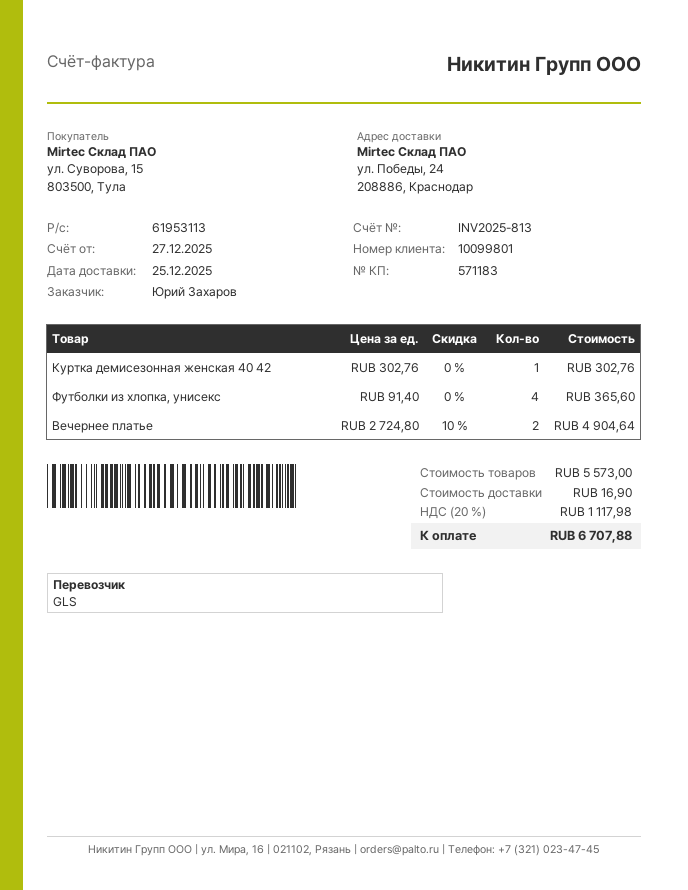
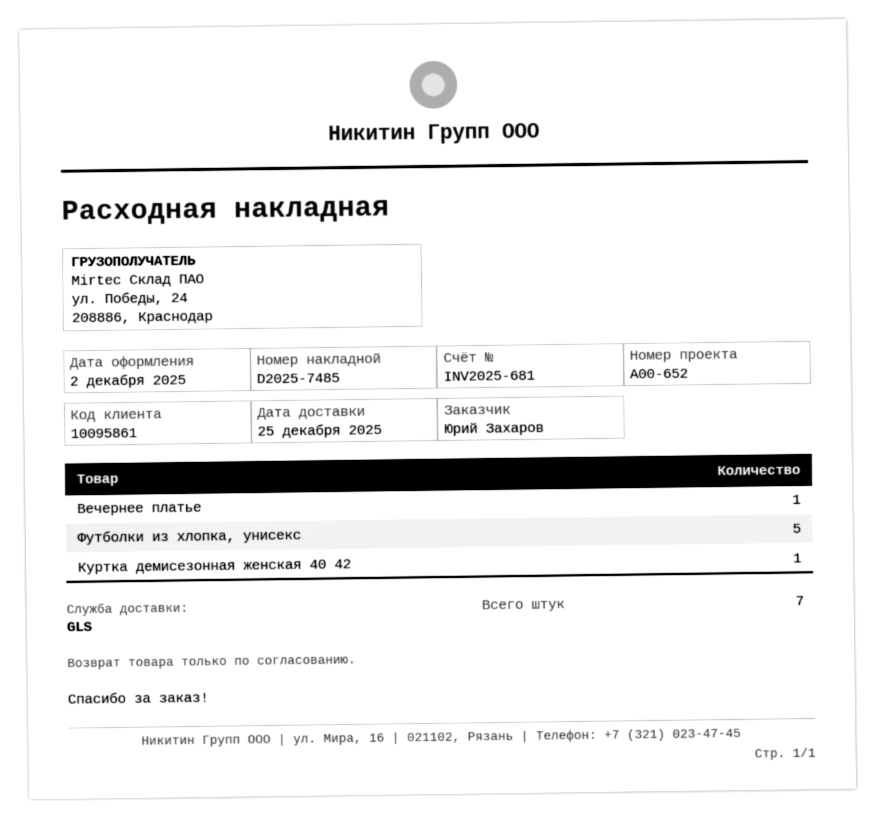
invoice number: INV2025-813 -> INV2025-681
customer number: 10099801 -> 10095861
Футболки из хлопка, унисекс: 4 -> 5
Вечернее платье: 2 -> 1

